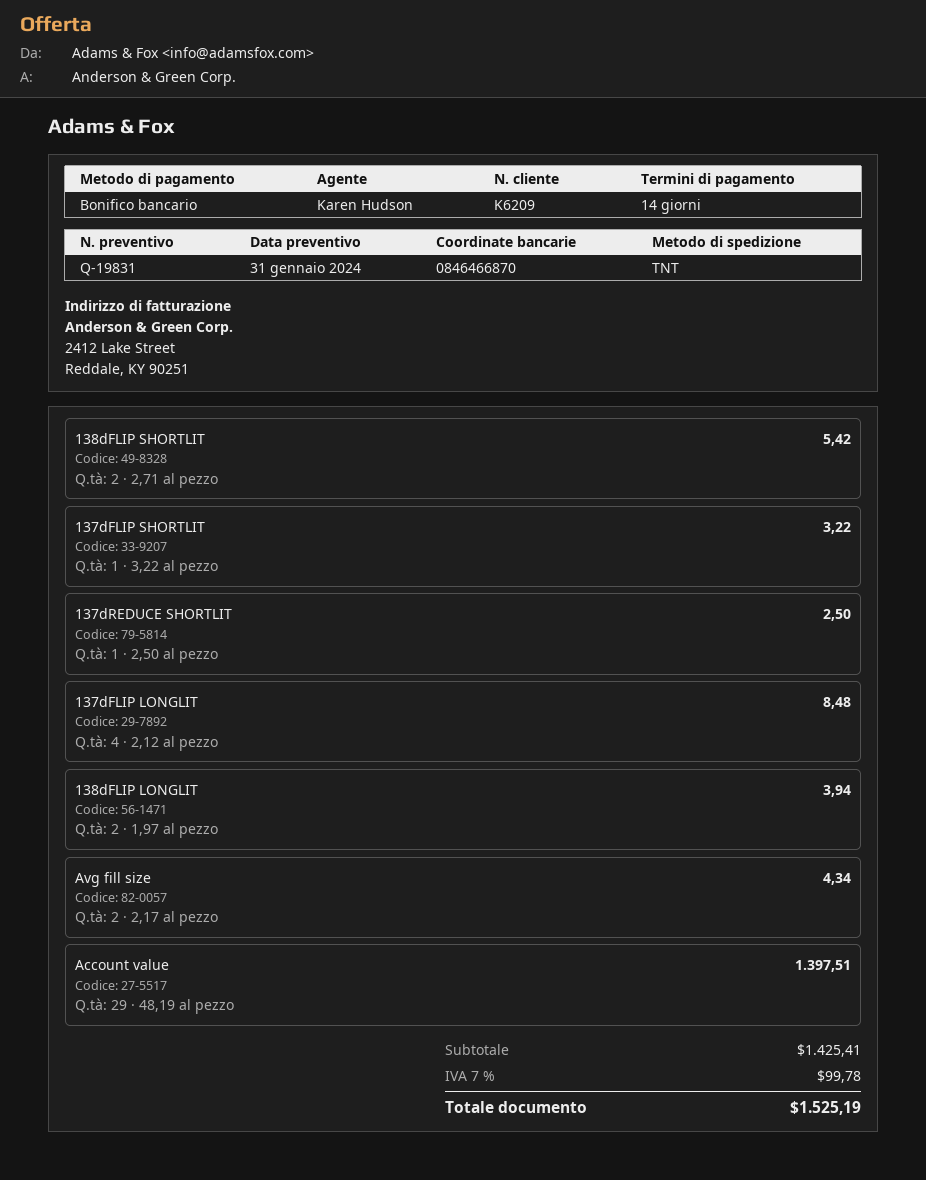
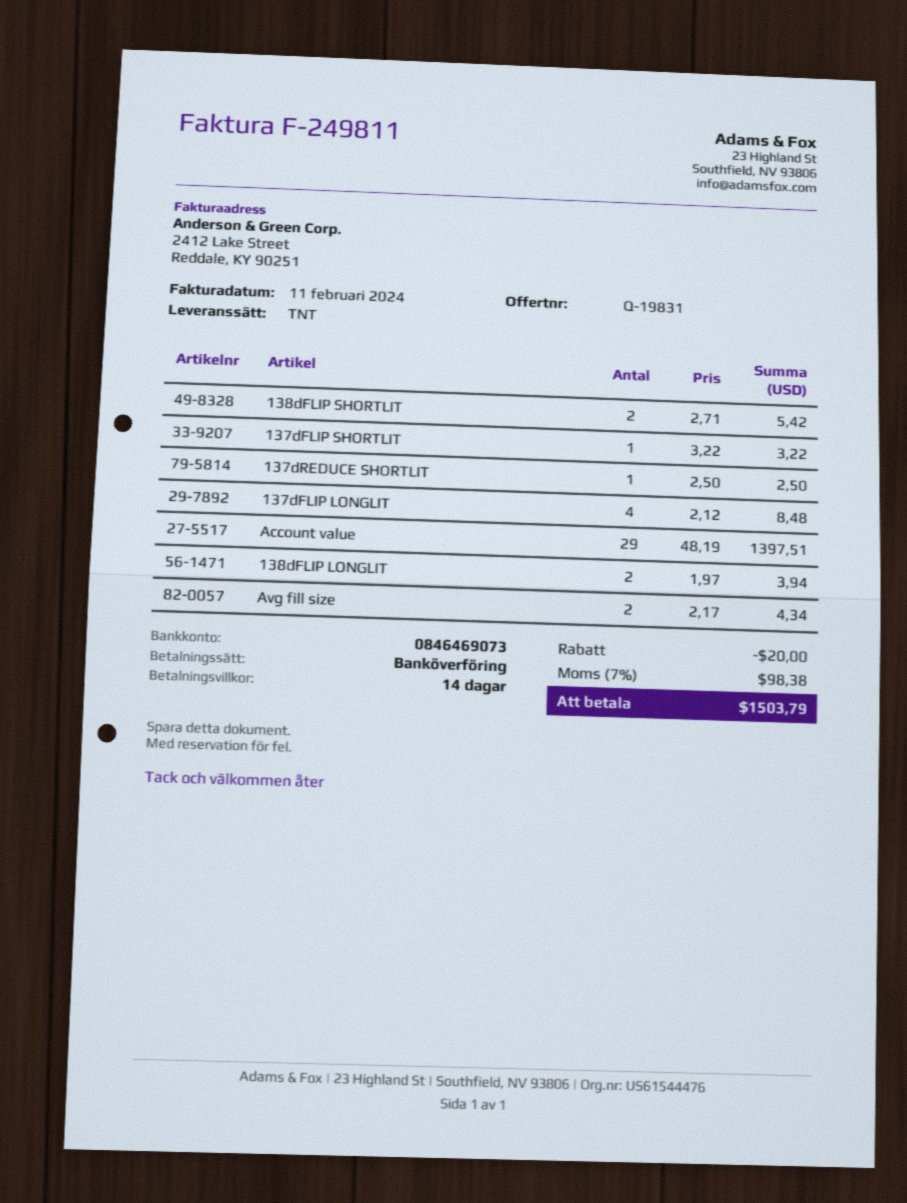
bank account: 0846466870 -> 0846469073
discount: none -> 20.00
tax: 7% = 99.78 -> 7% = 98.38
total: 1525.19 -> 1503.79

